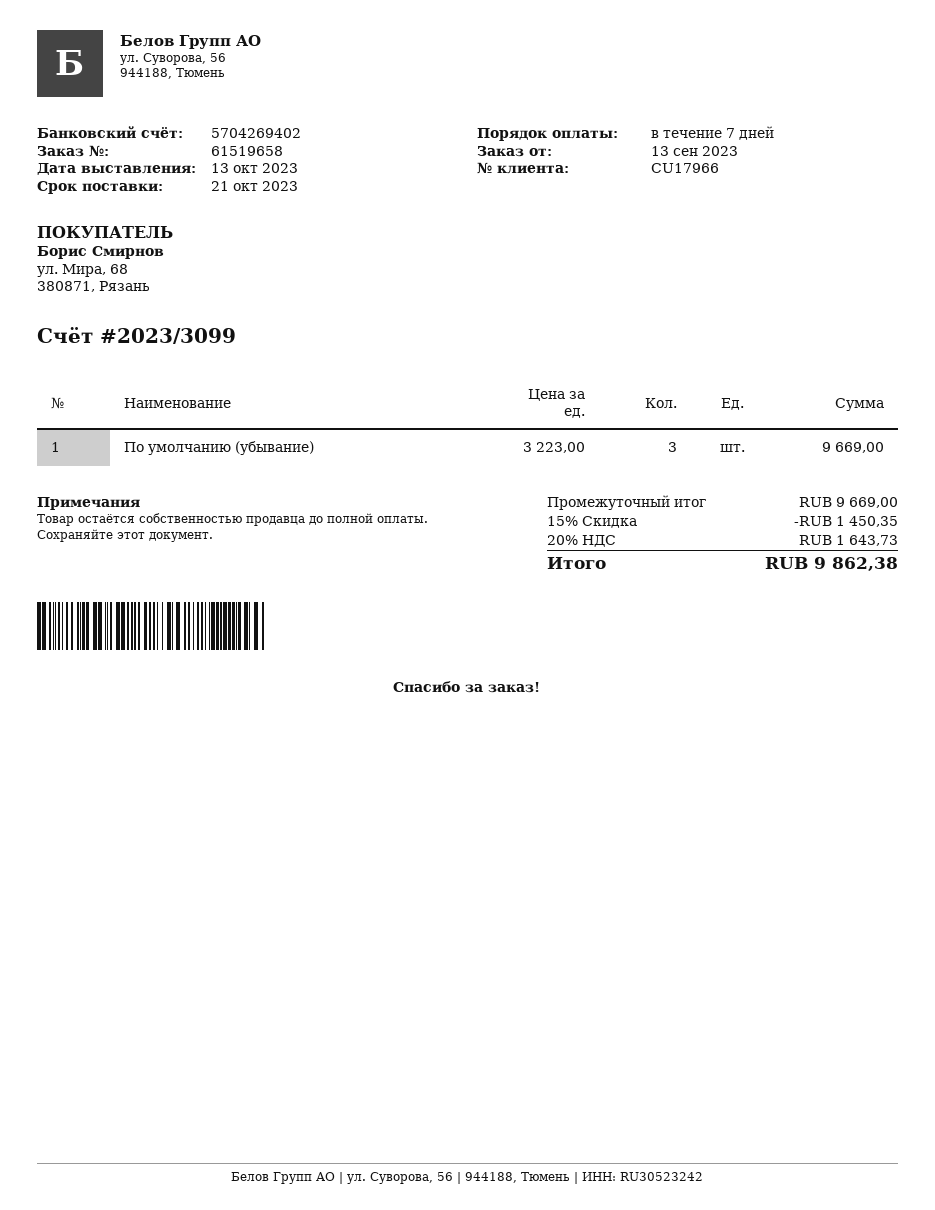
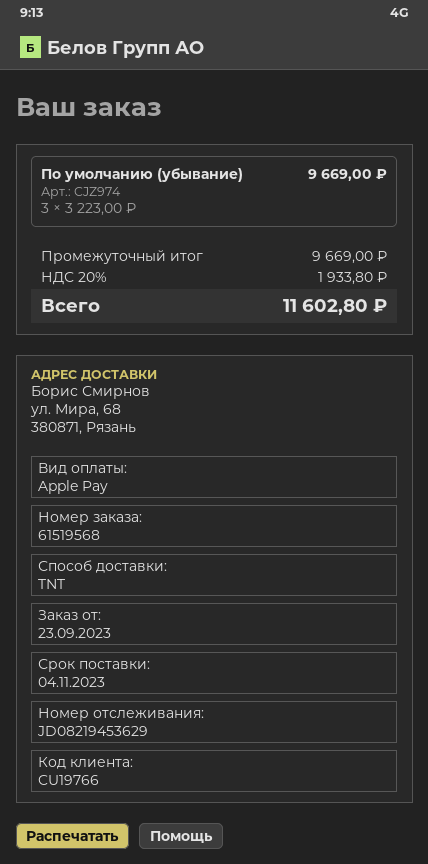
order number: 61519658 -> 61519568
order date: 2023-09-13 -> 2023-09-23
delivery date: 2023-10-21 -> 2023-11-04
customer number: CU17966 -> CU19766
discount: 15% = 1450.35 -> none
tax: 20% = 1643.73 -> 20% = 1933.80
total: 9862.38 -> 11602.80

